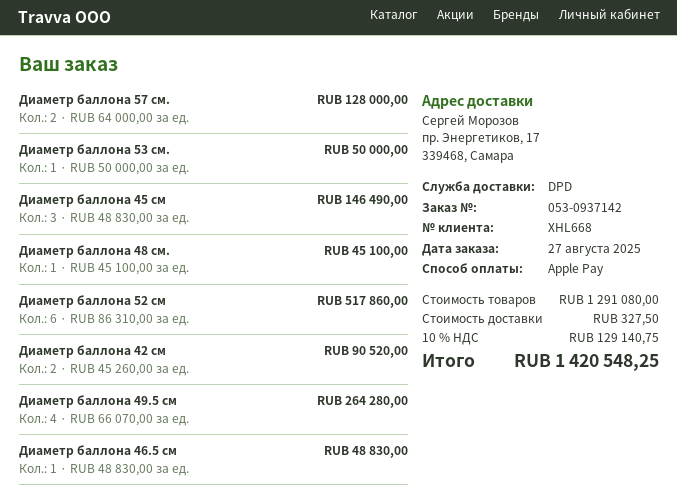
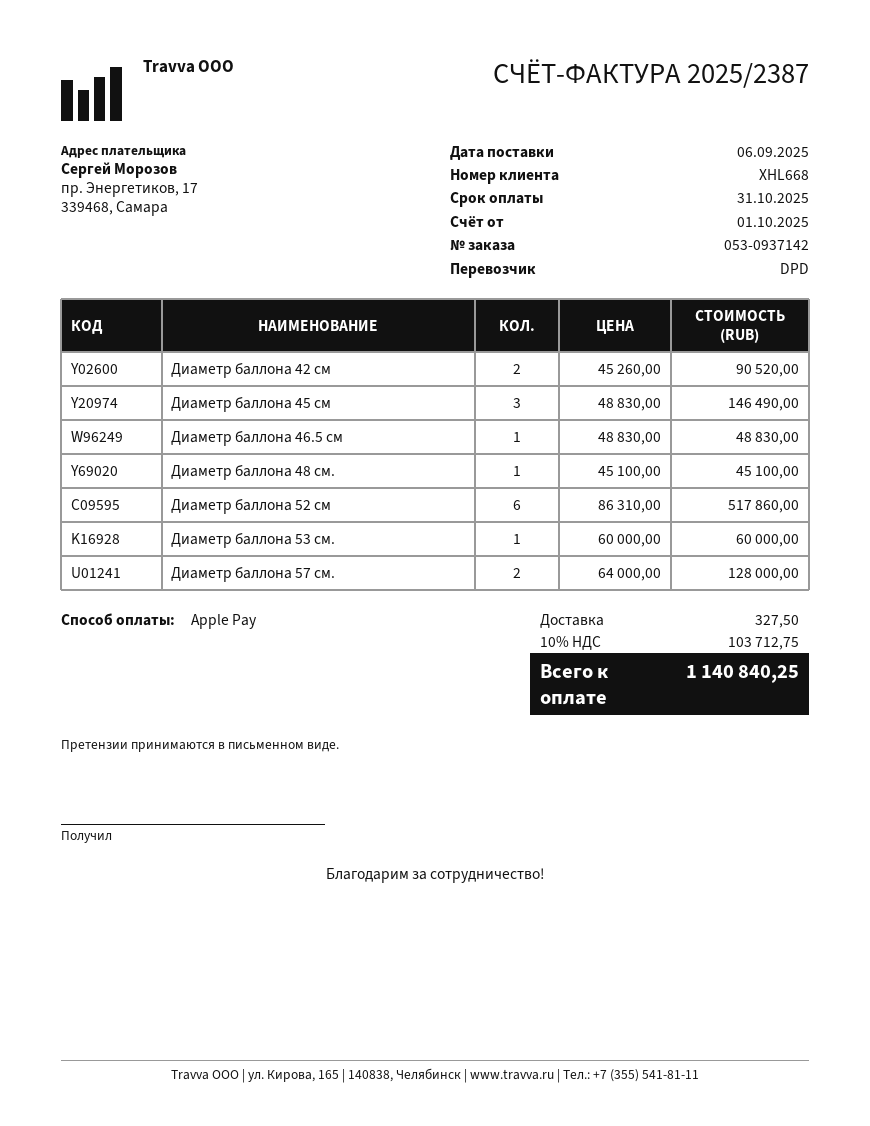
Диаметр баллона 53 см.: 1 x 50000.00 = 50000.00 -> 1 x 60000.00 = 60000.00
Диаметр баллона 49.5 см: 4 x 66070.00 = 264280.00 -> none
tax: 10% = 129140.75 -> 10% = 103712.75
total: 1420548.25 -> 1140840.25

